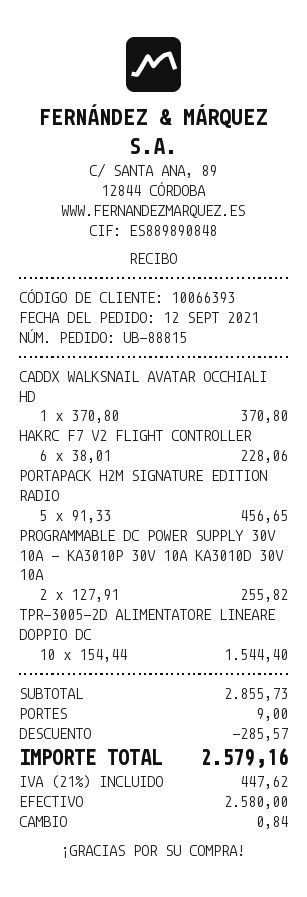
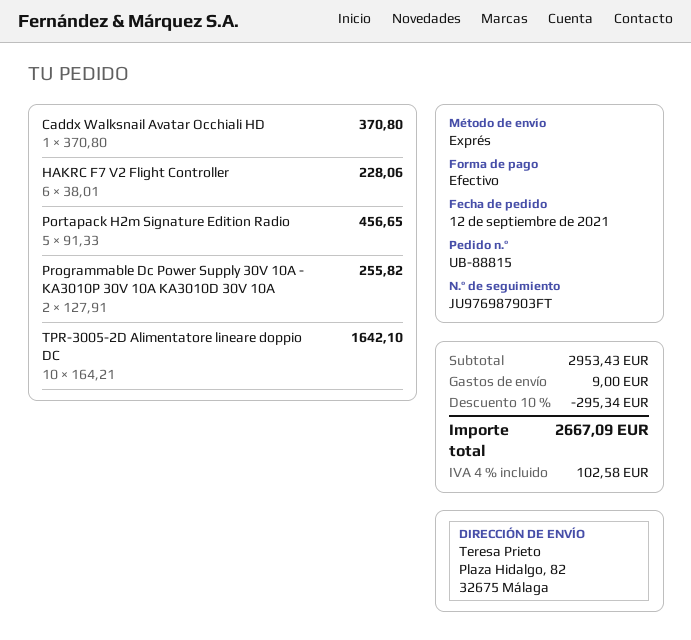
TPR-3005-2D ALIMENTATORE LINEARE DOPPIO DC: 10 x 154.44 = 1544.40 -> 10 x 164.21 = 1642.10
subtotal: 2855.73 -> 2953.43
discount: 285.57 -> 295.34
tax: 21% = 447.62 -> 4% = 102.58
total: 2579.16 -> 2667.09

